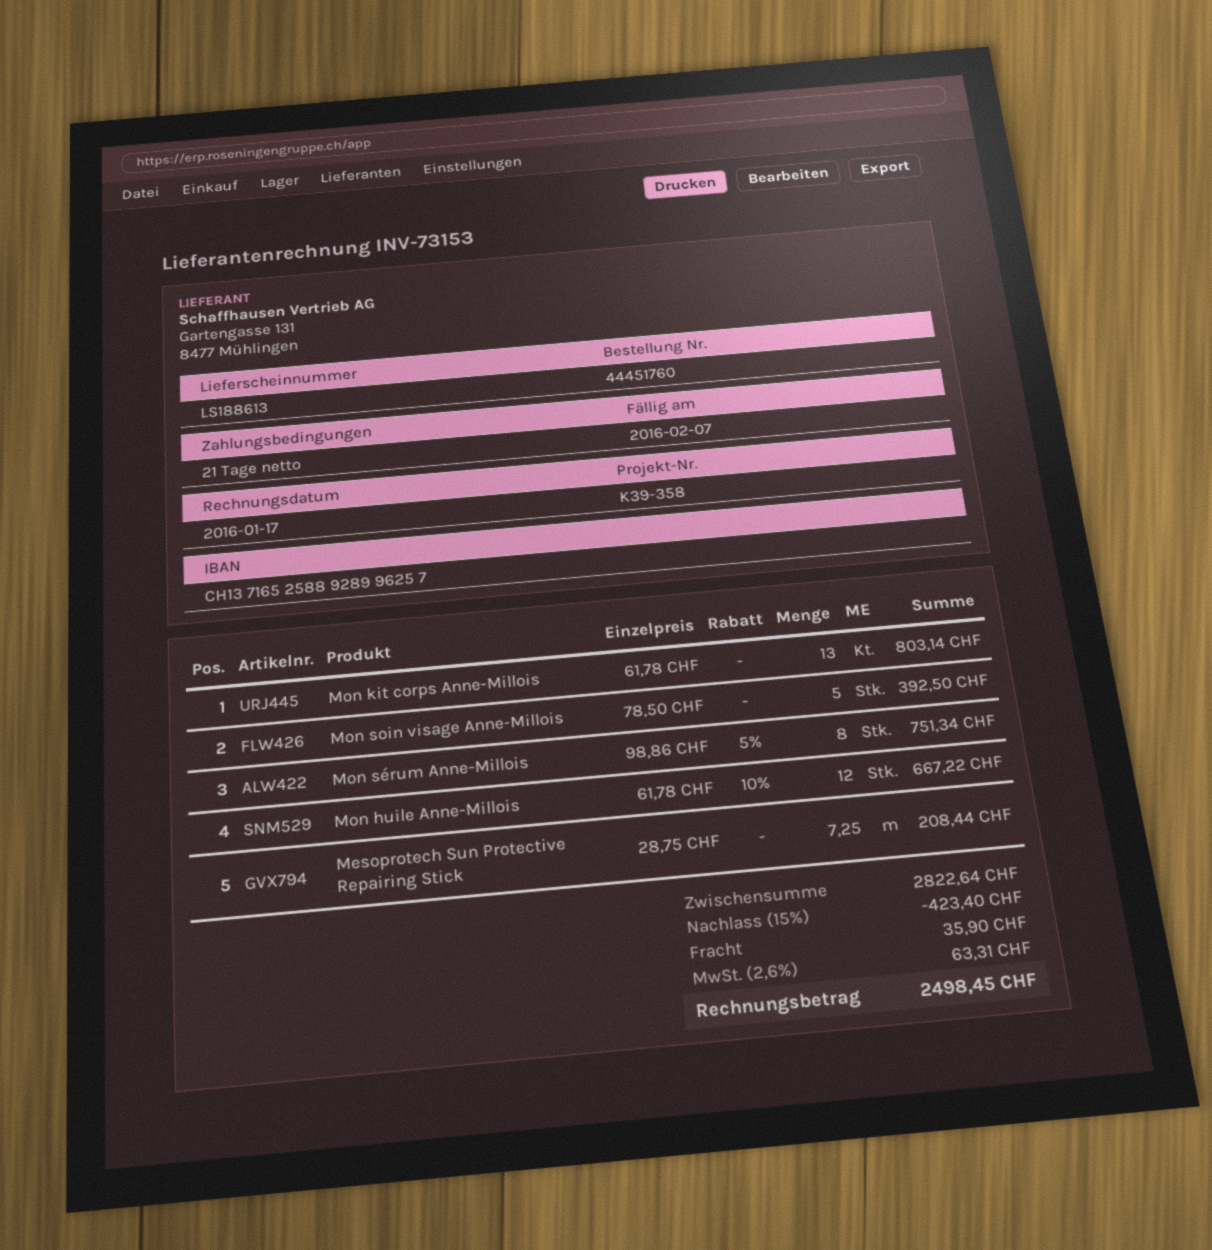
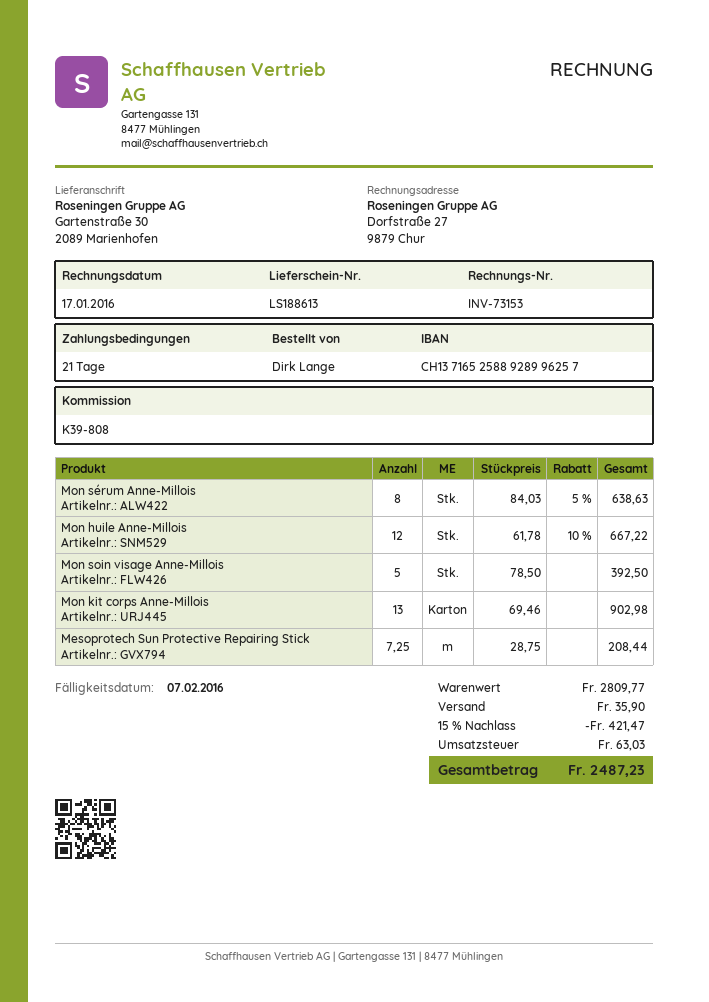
reference: K39-358 -> K39-808
Mon kit corps Anne-Millois: 13 x 61.78 = 803.14 -> 13 x 69.46 = 902.98
Mon sérum Anne-Millois: 8 x 98.86 - 5% = 751.34 -> 8 x 84.03 - 5% = 638.63
subtotal: 2822.64 -> 2809.77
discount: 15% = 423.40 -> 15% = 421.47
tax: 63.31 -> 63.03
total: 2498.45 -> 2487.23

